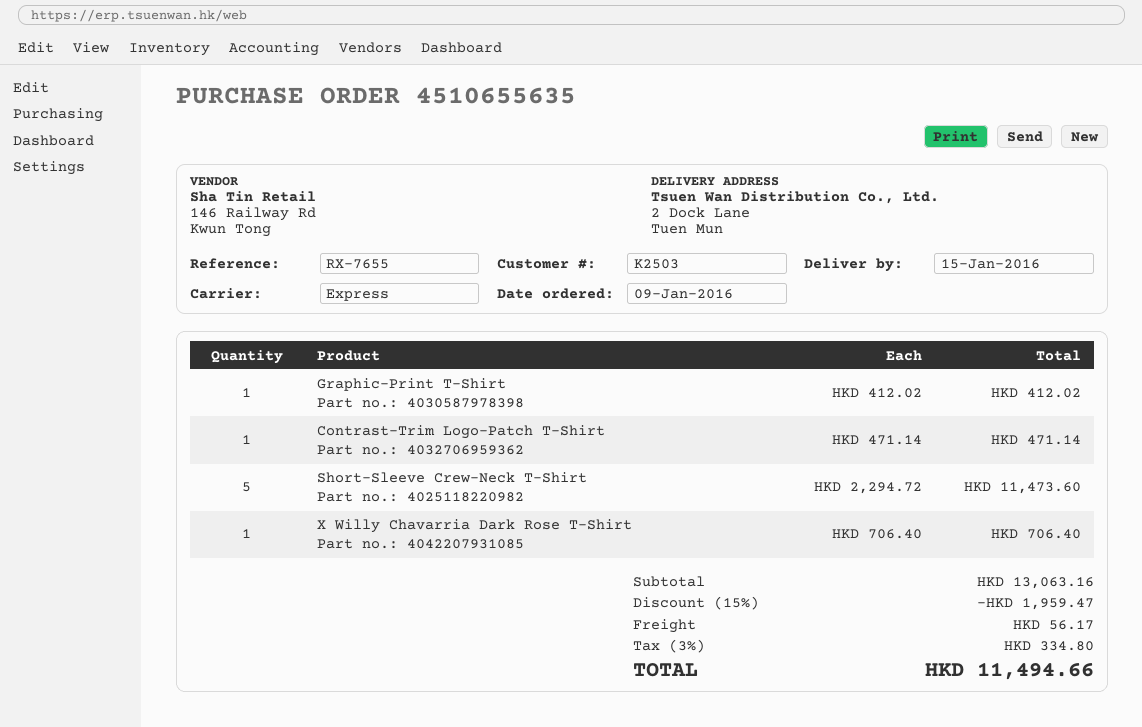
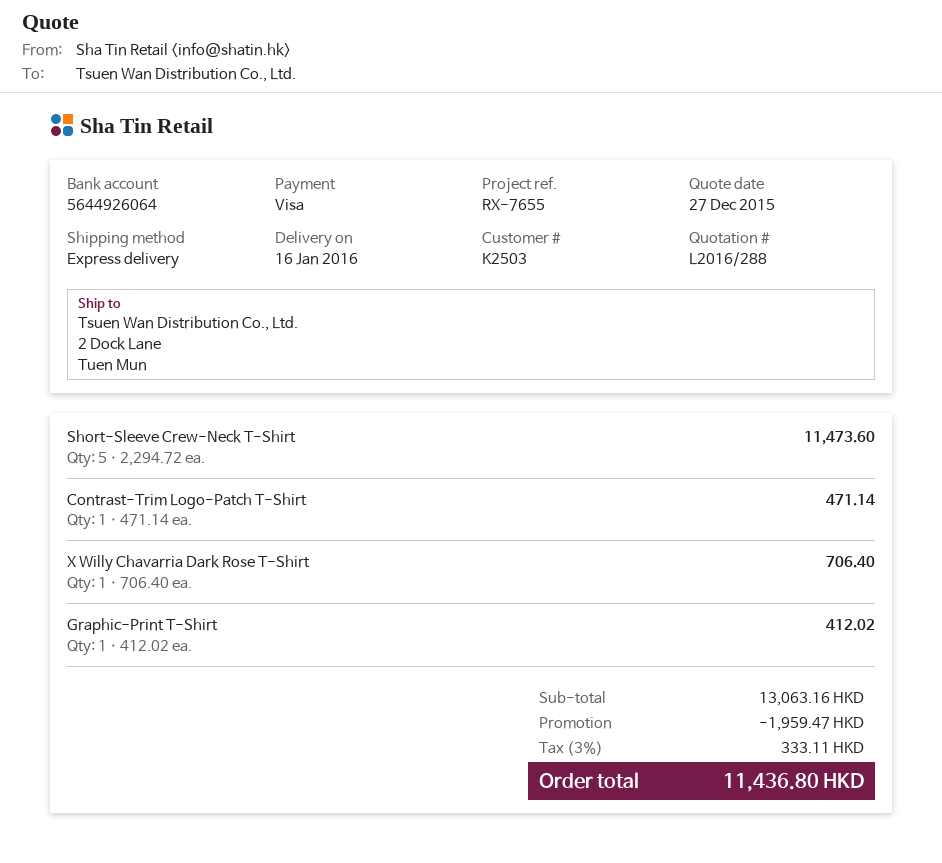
delivery date: 2016-01-15 -> 2016-01-16
shipping: 56.17 -> none
tax: 3% = 334.80 -> 3% = 333.11
total: 11494.66 -> 11436.80

